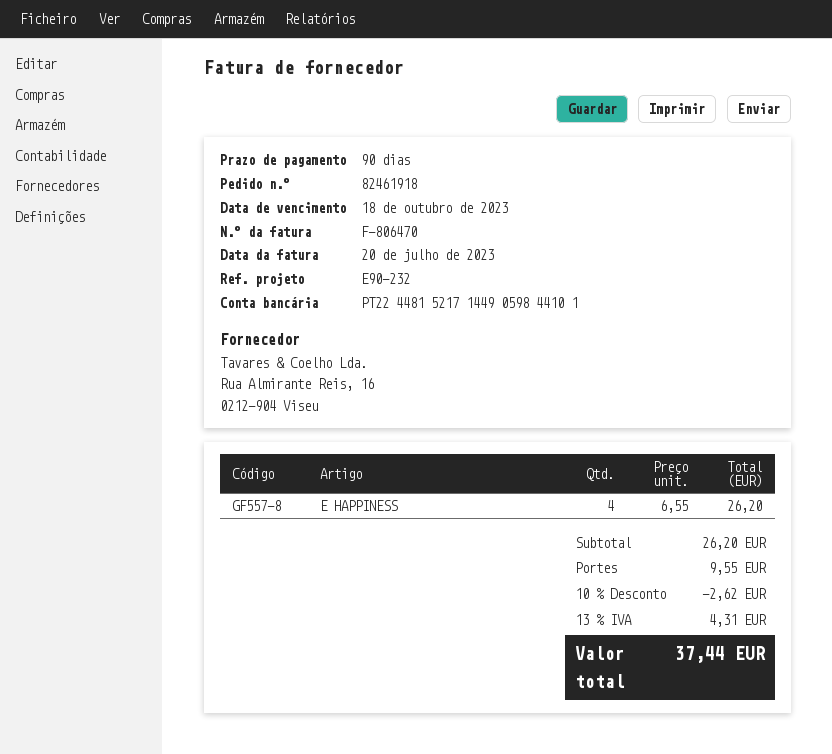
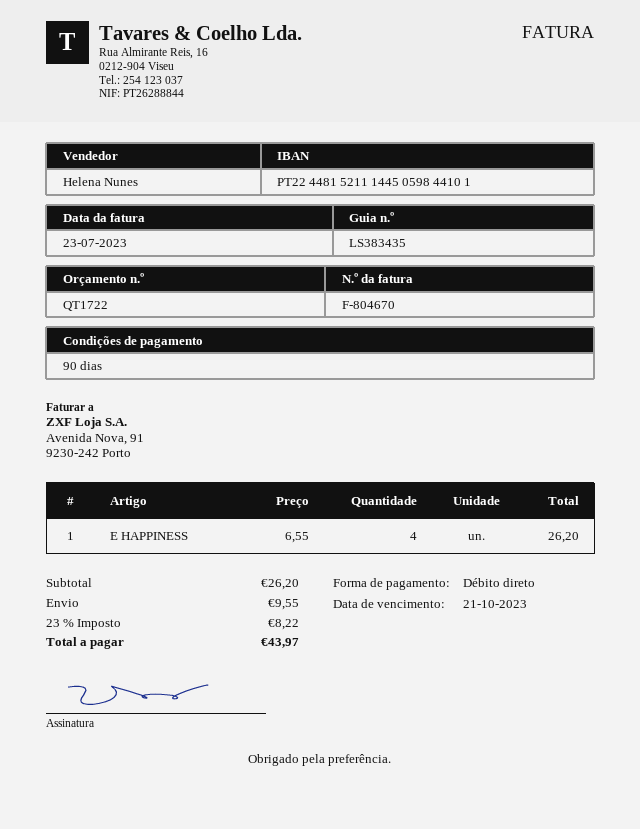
invoice number: F-806470 -> F-804670
invoice date: 2023-07-20 -> 2023-07-23
due date: 2023-10-18 -> 2023-10-21
bank account: PT22448152171449059844101 -> PT22448152111445059844101
discount: 10% = 2.62 -> none
tax: 13% = 4.31 -> 23% = 8.22
total: 37.44 -> 43.97

